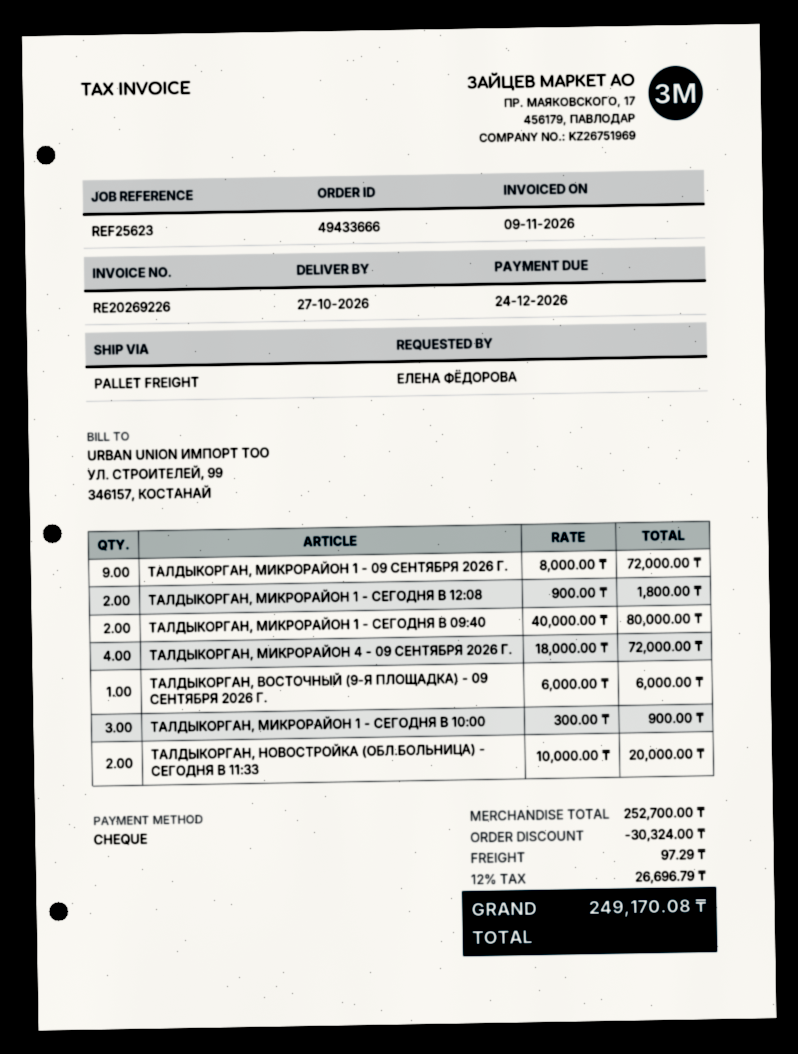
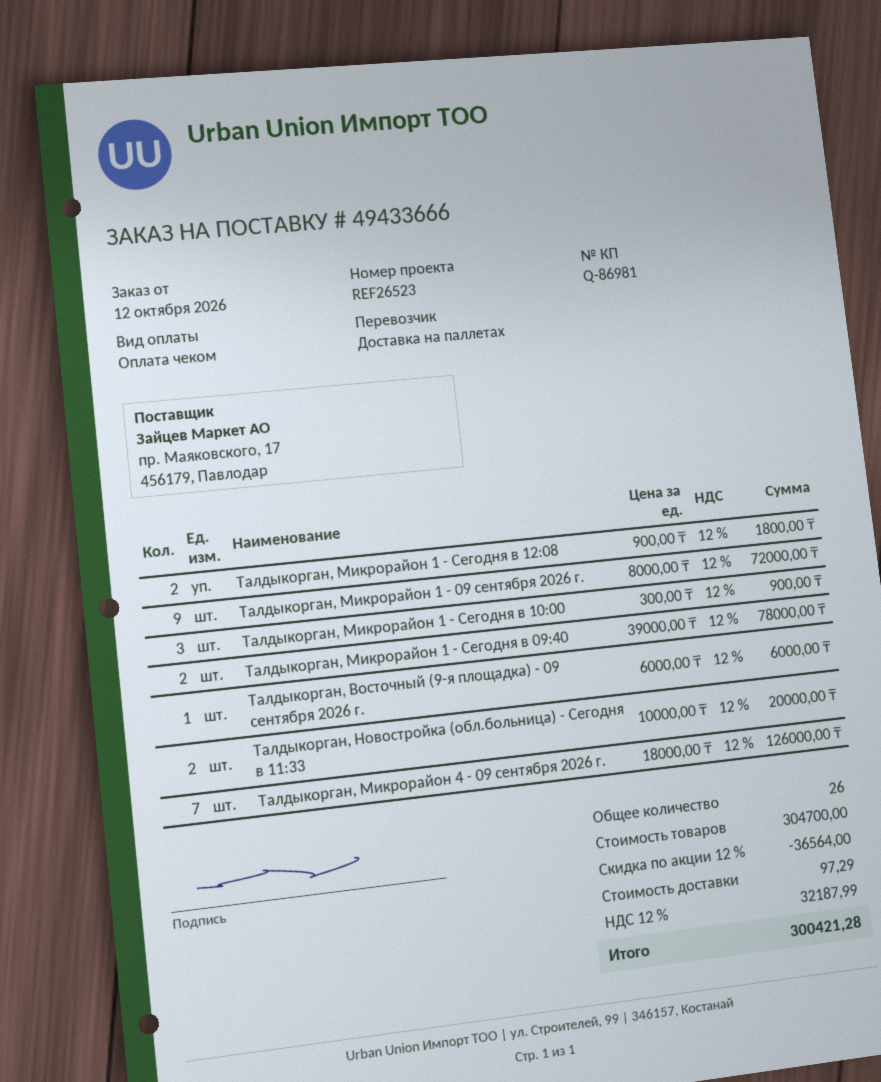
reference: REF25623 -> REF26523
ТАЛДЫКОРГАН, МИКРОРАЙОН 1 - СЕГОДНЯ В 09:40: 2 x 40000.00 = 80000.00 -> 2 x 39000.00 = 78000.00
ТАЛДЫКОРГАН, МИКРОРАЙОН 4 - 09 СЕНТЯБРЯ 2026 Г.: 4 x 18000.00 = 72000.00 -> 7 x 18000.00 = 126000.00
subtotal: 252700.00 -> 304700.00
discount: 30324.00 -> 36564.00
tax: 12% = 26696.79 -> 12% = 32187.99
total: 249170.08 -> 300421.28

